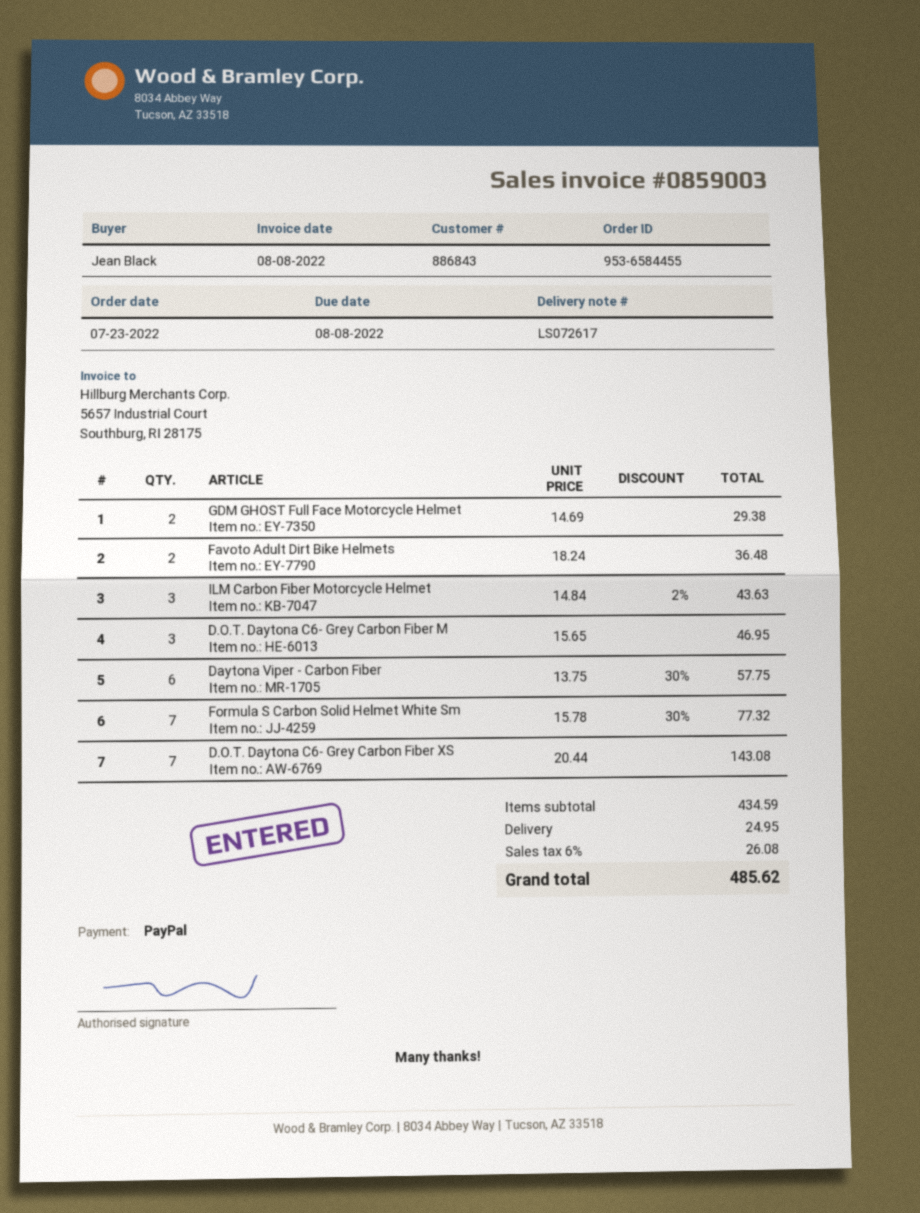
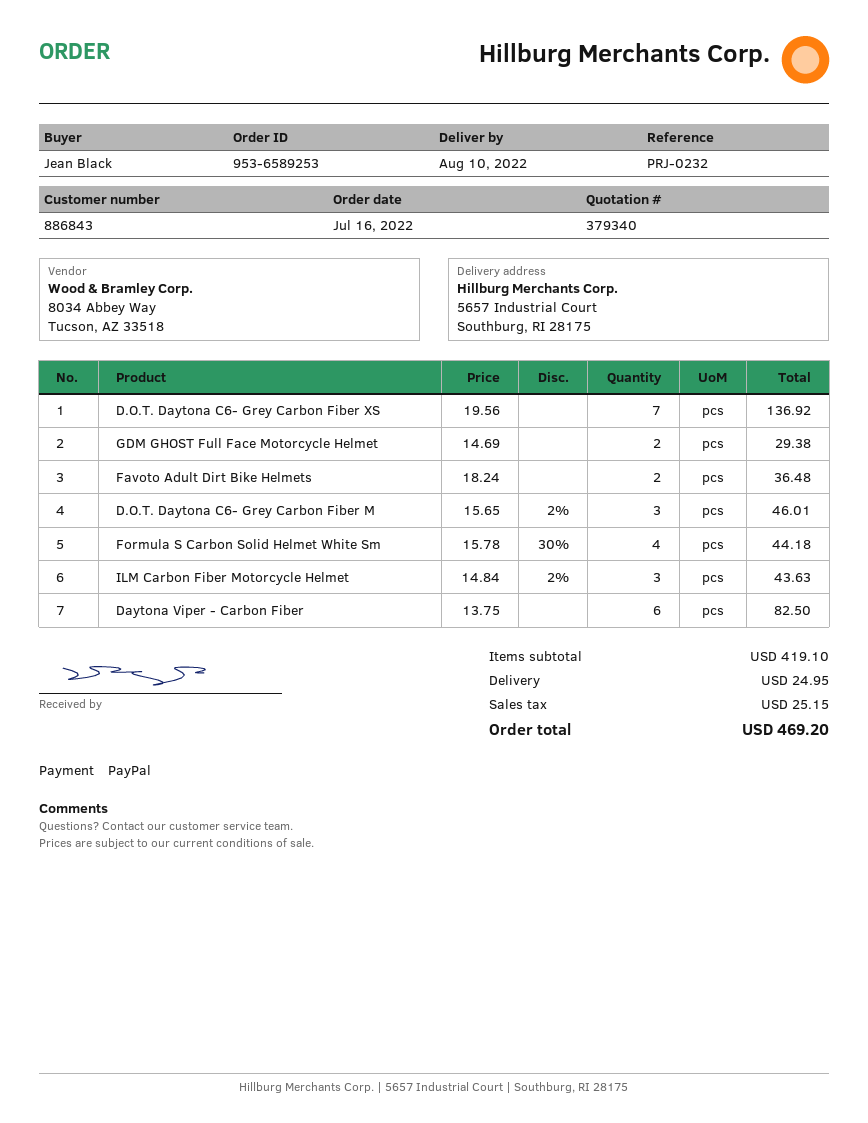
order number: 953-6584455 -> 953-6589253
order date: 2022-07-23 -> 2022-07-16
D.O.T. Daytona C6- Grey Carbon Fiber M: 3 x 15.65 = 46.95 -> 3 x 15.65 - 2% = 46.01
Daytona Viper - Carbon Fiber: 6 x 13.75 - 30% = 57.75 -> 6 x 13.75 = 82.50
Formula S Carbon Solid Helmet White Sm: 7 x 15.78 - 30% = 77.32 -> 4 x 15.78 - 30% = 44.18
D.O.T. Daytona C6- Grey Carbon Fiber XS: 7 x 20.44 = 143.08 -> 7 x 19.56 = 136.92
subtotal: 434.59 -> 419.10
tax: 26.08 -> 25.15
total: 485.62 -> 469.20

